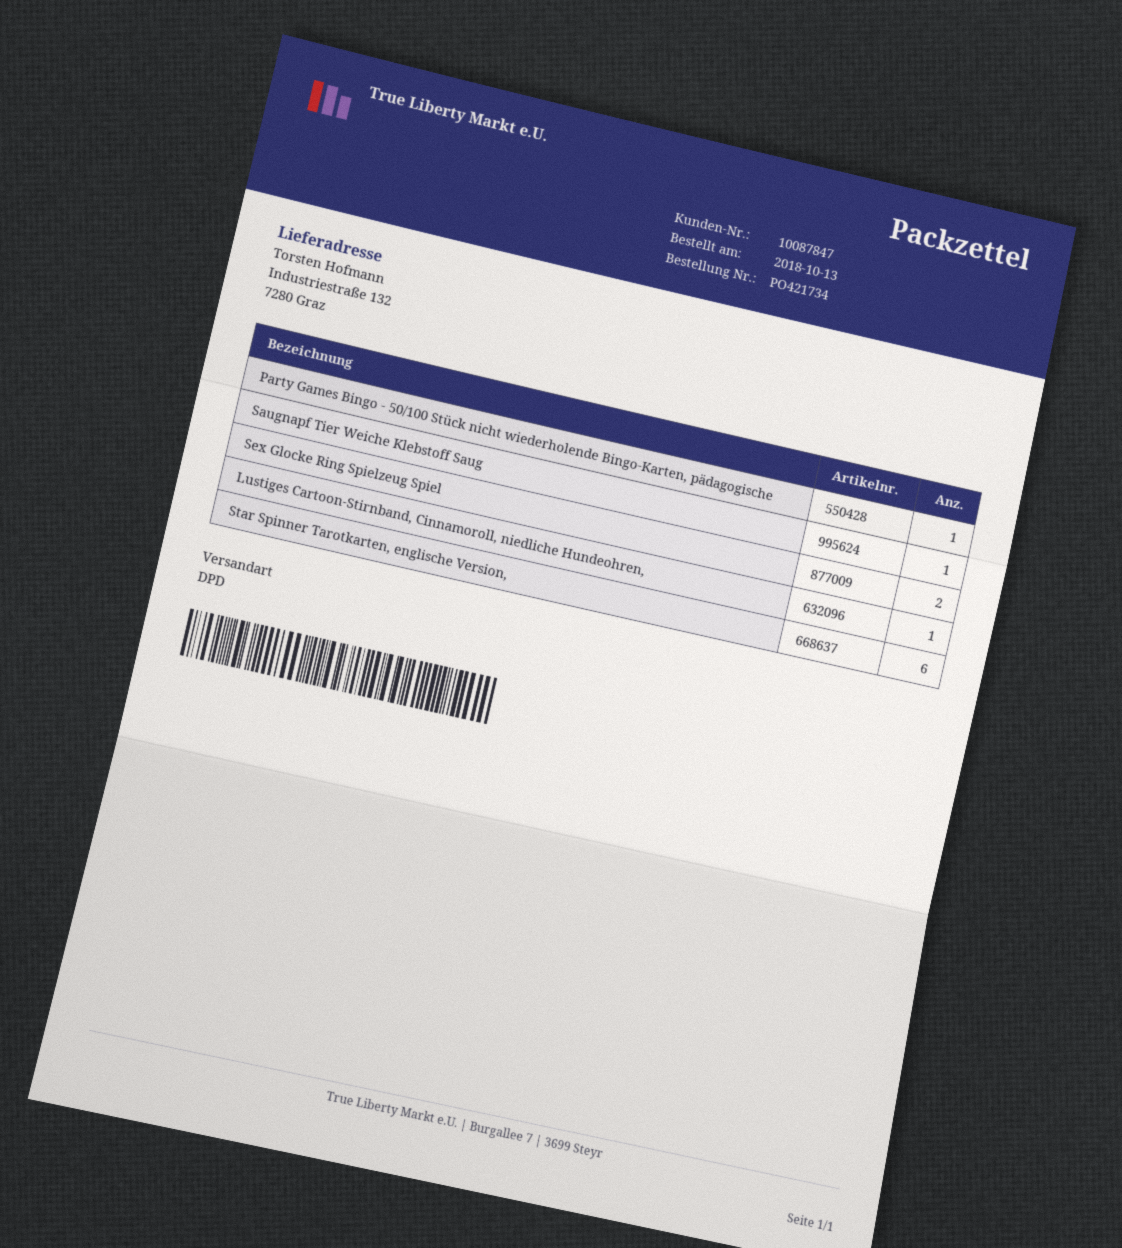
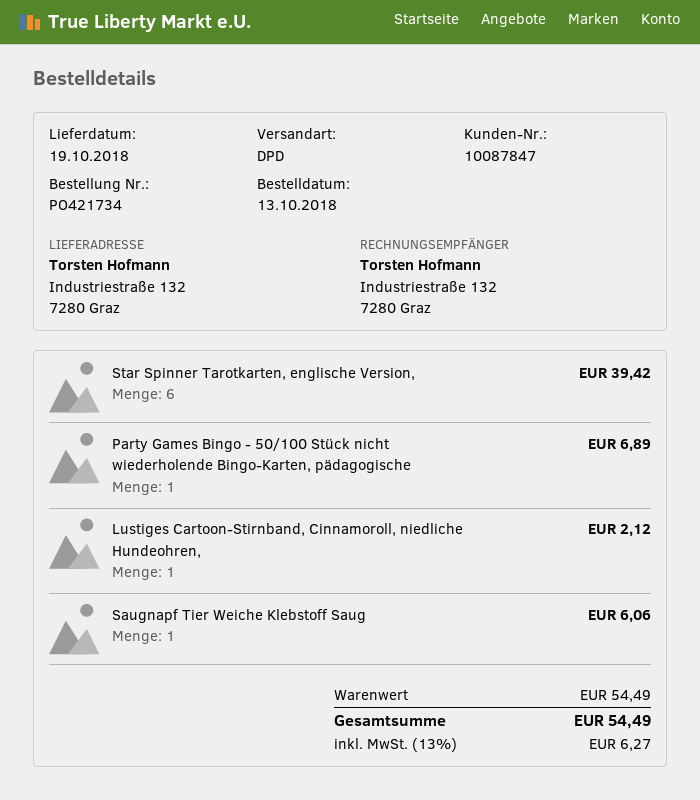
Sex Glocke Ring Spielzeug Spiel: 2 -> none

